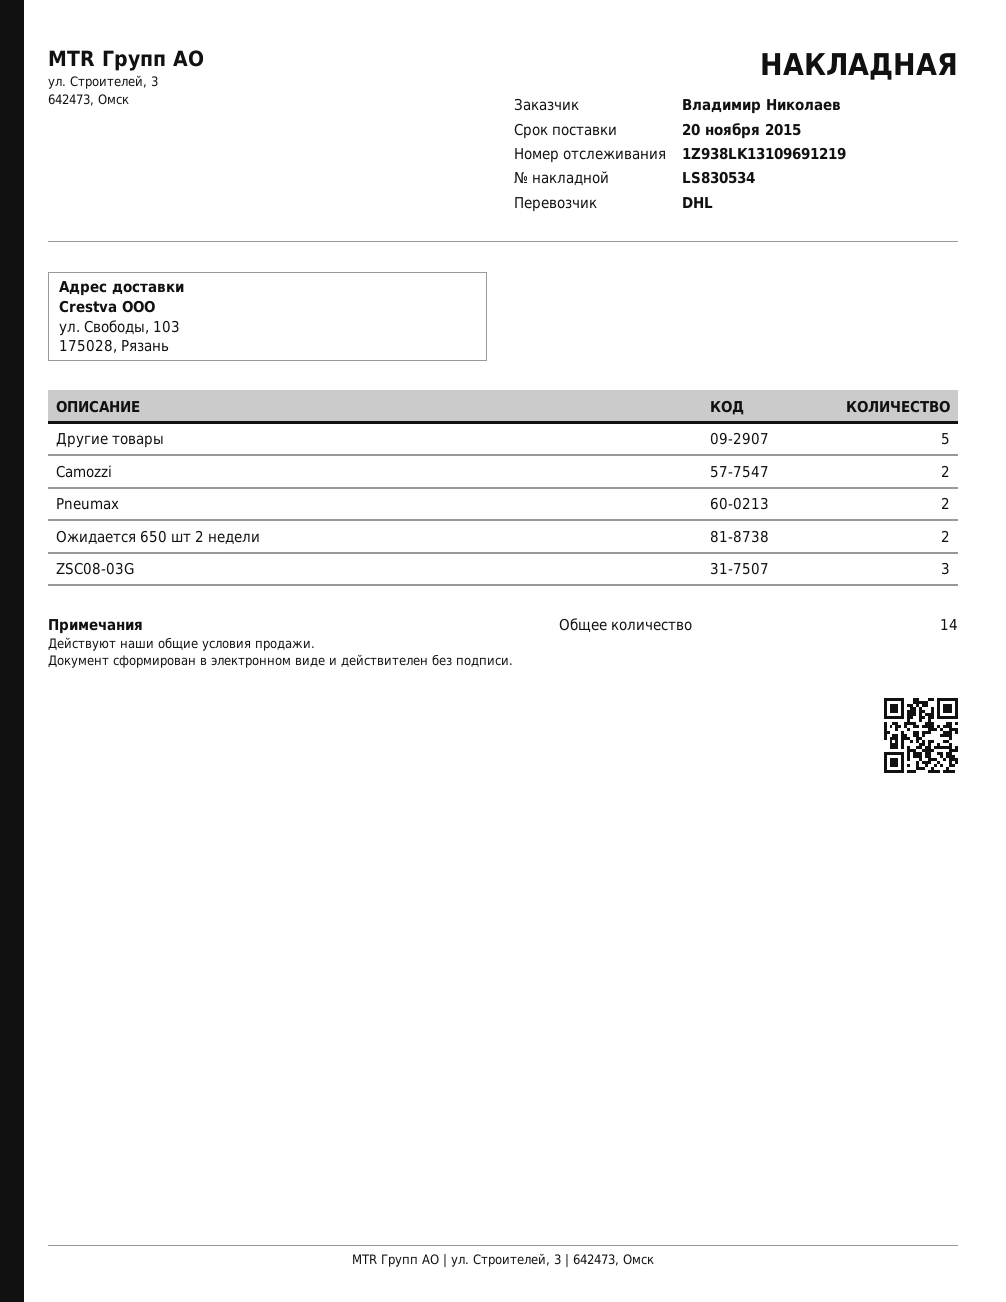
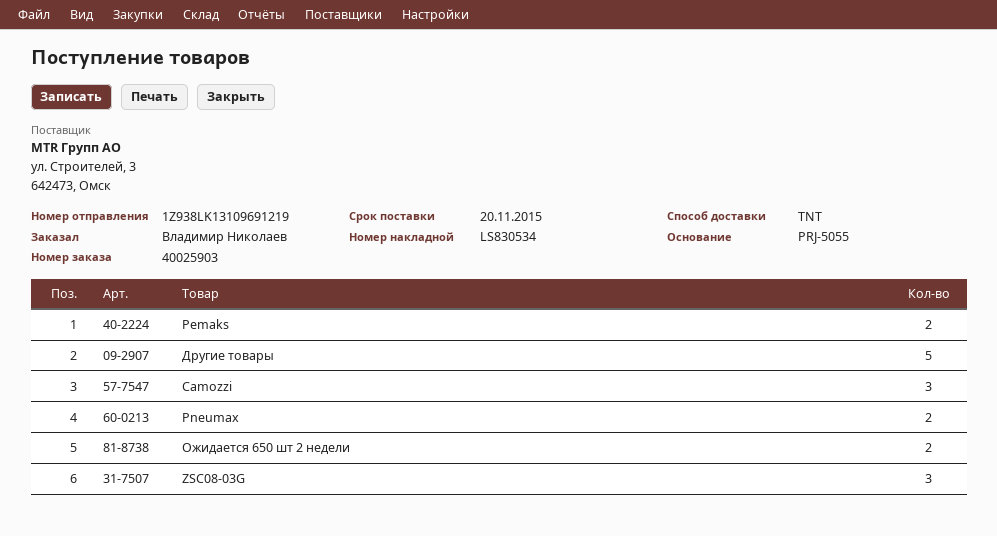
shipping method: DHL -> TNT
Camozzi: 2 -> 3
Pemaks: none -> 2

